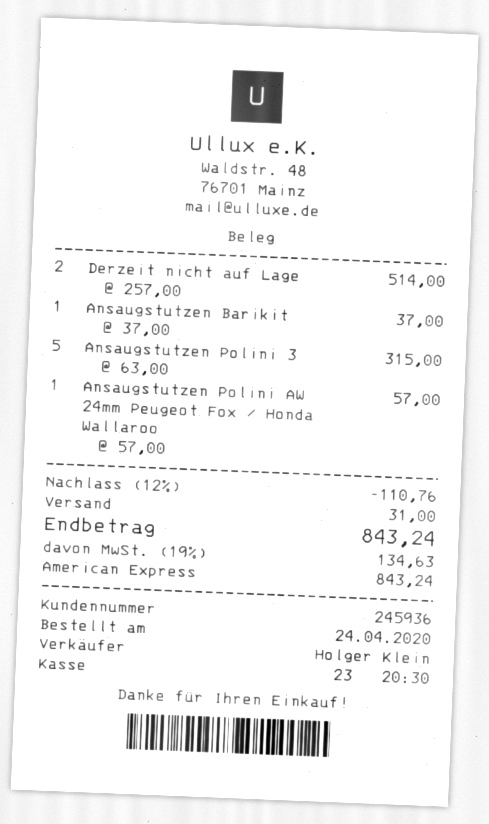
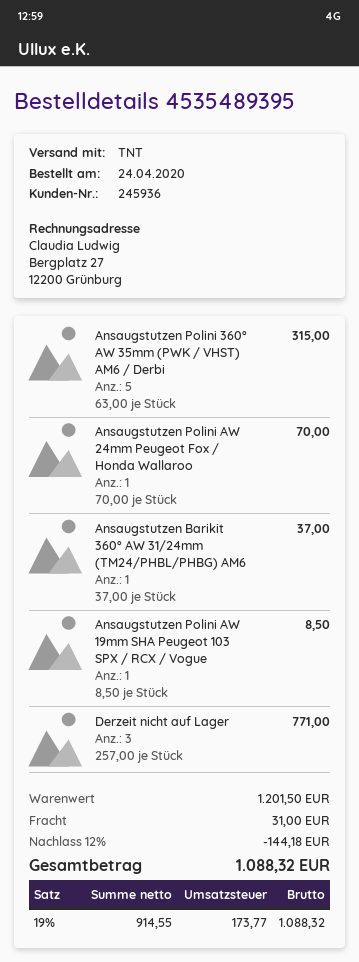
Derzeit nicht auf Lage: 2 x 257.00 = 514.00 -> 3 x 257.00 = 771.00
Ansaugstutzen Polini AW 24mm Peugeot Fox / Honda Wallaroo: 1 x 57.00 = 57.00 -> 1 x 70.00 = 70.00
Ansaugstutzen Polini AW 19mm SHA Peugeot 103 SPX / RCX / Vogue: none -> 1 x 8.50 = 8.50
discount: 12% = 110.76 -> 12% = 144.18
tax: 19% = 134.63 -> 19% = 173.77
total: 843.24 -> 1088.32

